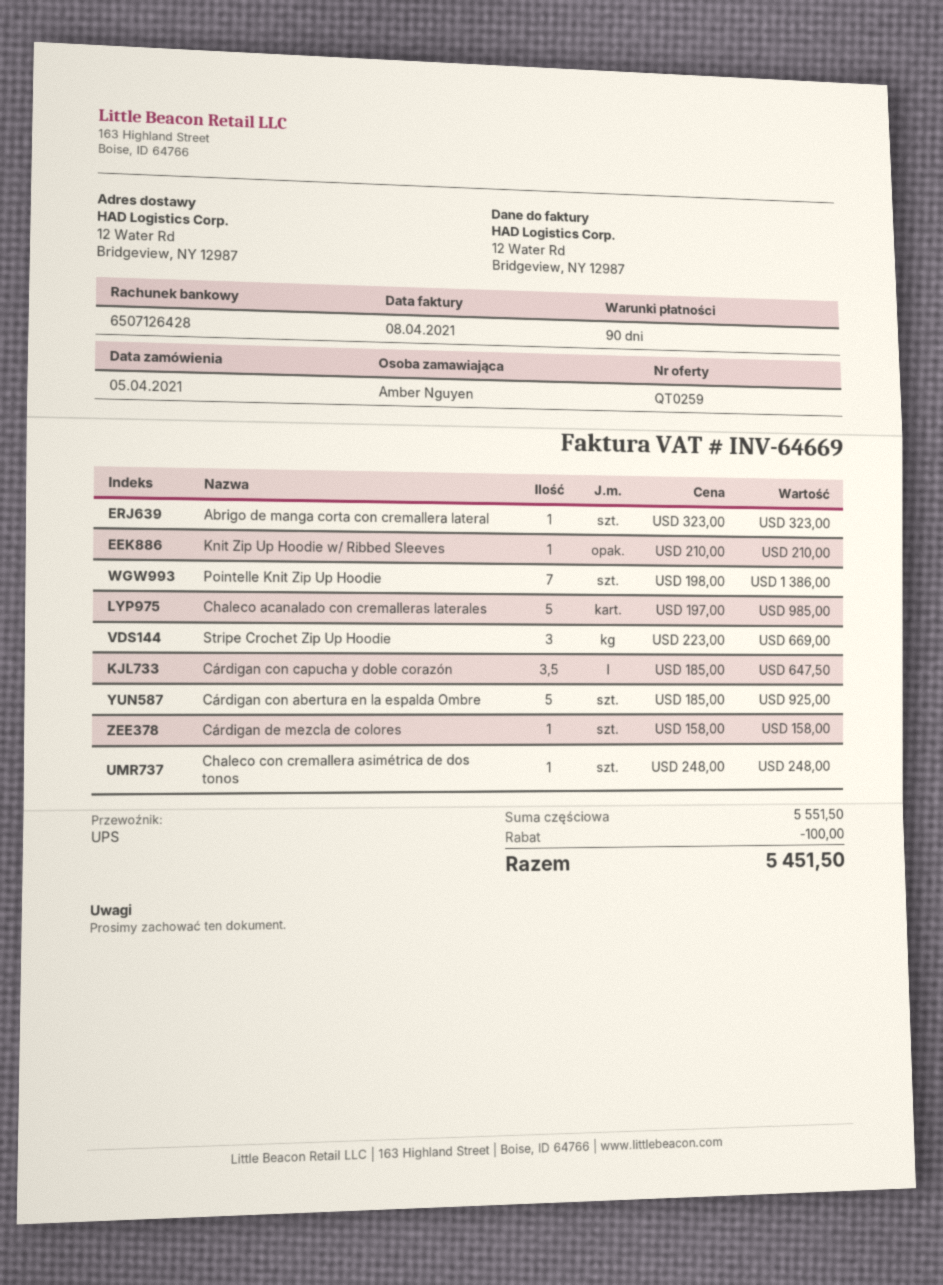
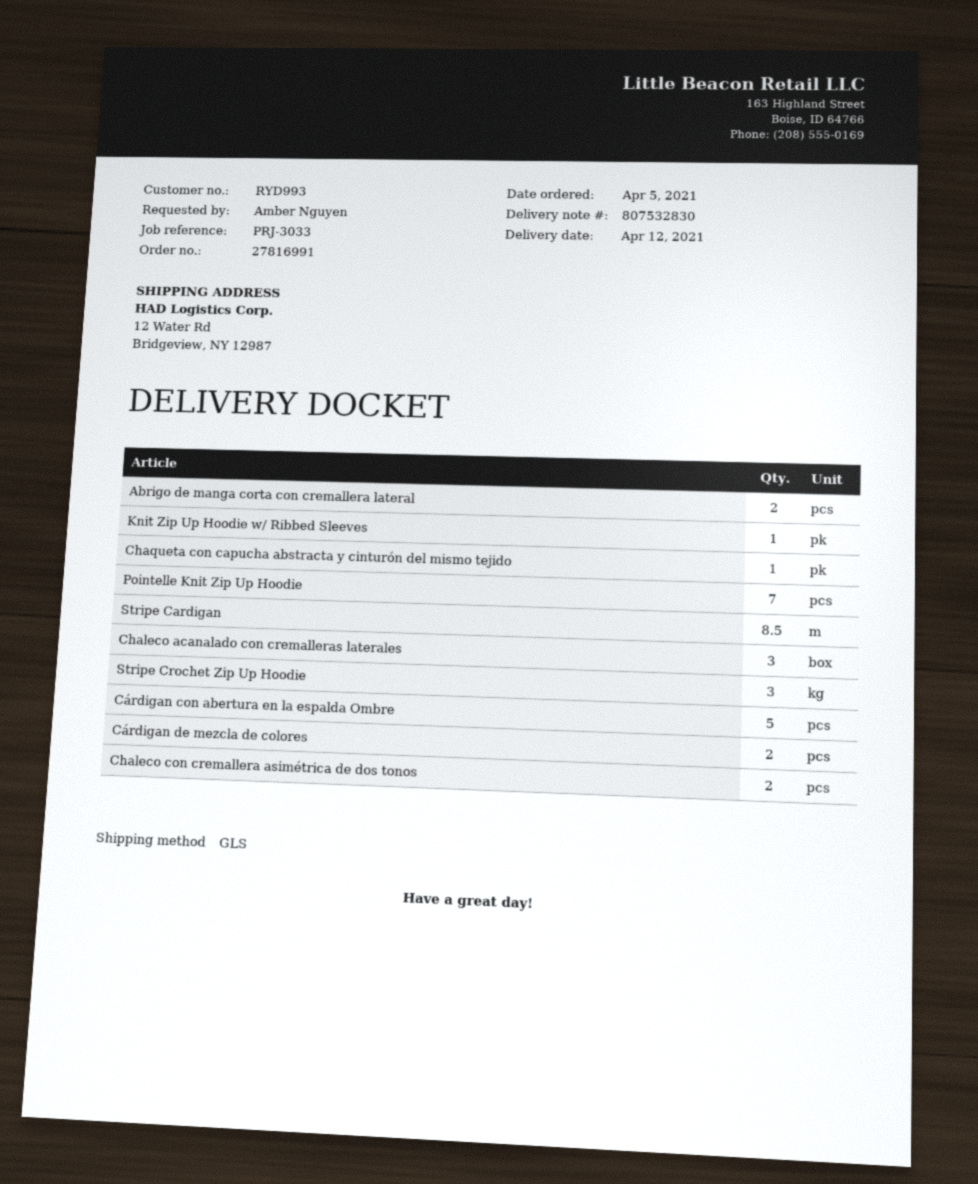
shipping method: UPS -> GLS
Abrigo de manga corta con cremallera lateral: 1 -> 2
Chaleco acanalado con cremalleras laterales: 5 -> 3
Cárdigan con capucha y doble corazón: 3.5 -> none
Cárdigan de mezcla de colores: 1 -> 2
Chaleco con cremallera asimétrica de dos tonos: 1 -> 2
Chaqueta con capucha abstracta y cinturón del mismo tejido: none -> 1
Stripe Cardigan: none -> 8.5

